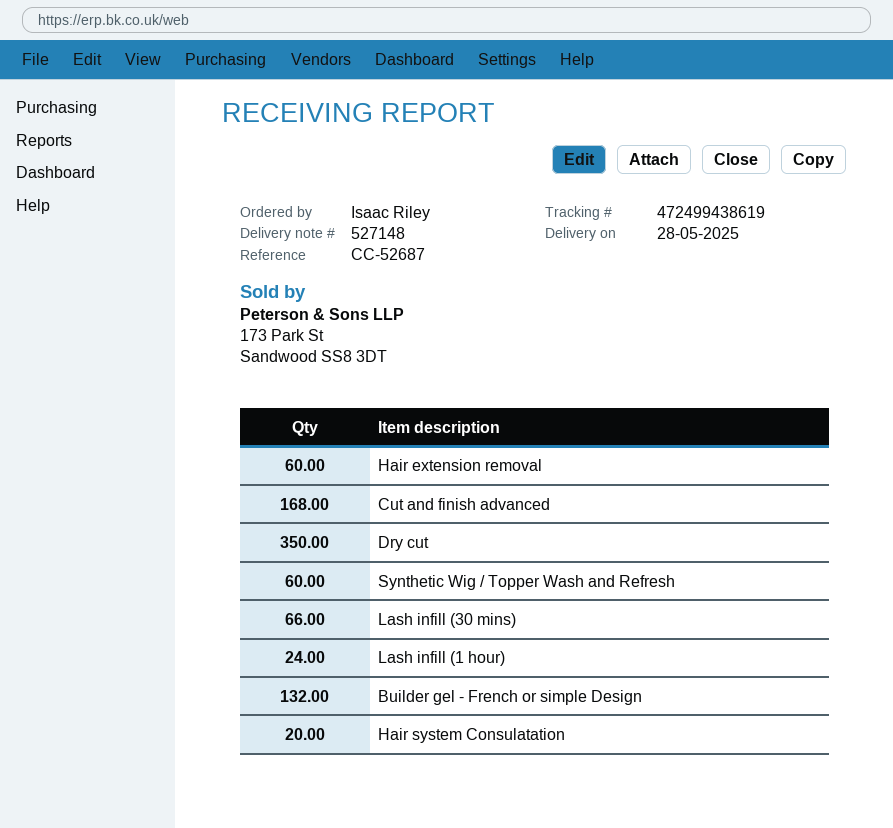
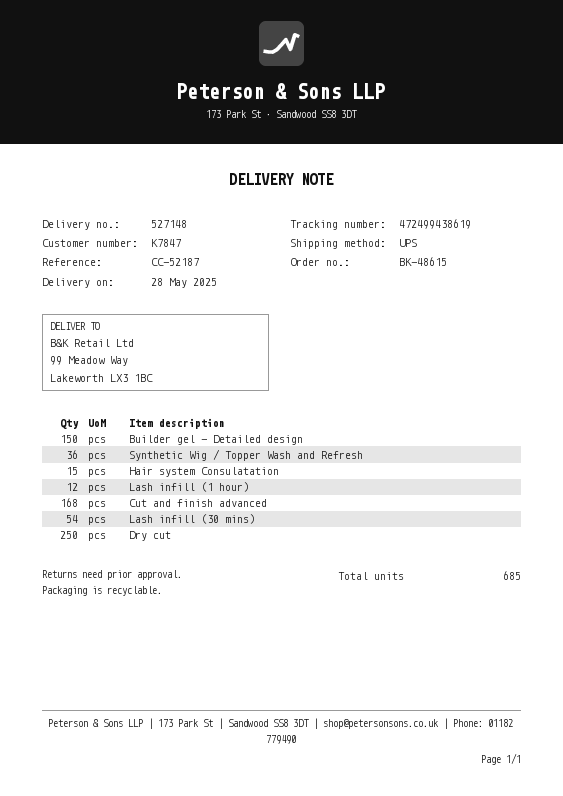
reference: CC-52687 -> CC-52187
Hair extension removal: 60 -> none
Dry cut: 350 -> 250
Synthetic Wig / Topper Wash and Refresh: 60 -> 36
Lash infill (30 mins): 66 -> 54
Lash infill (1 hour): 24 -> 12
Builder gel - French or simple Design: 132 -> none
Hair system Consulatation: 20 -> 15
Builder gel - Detailed design: none -> 150

